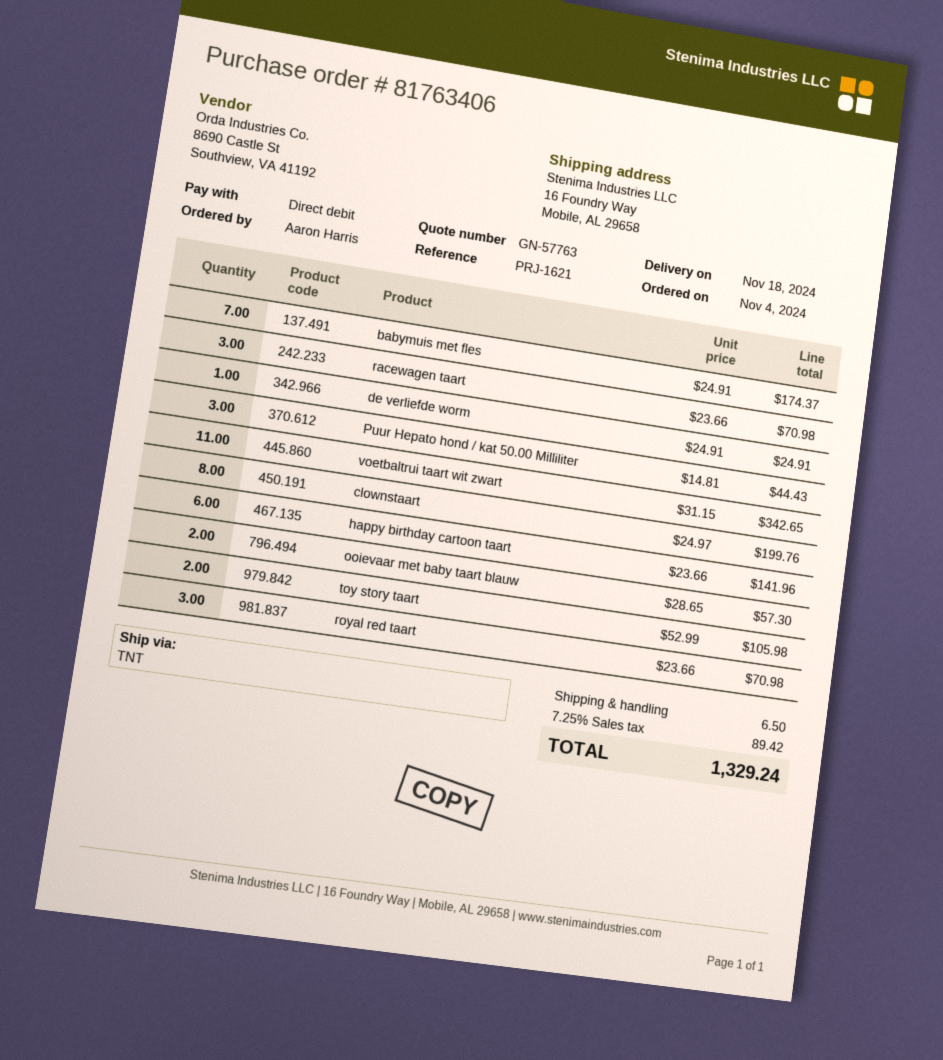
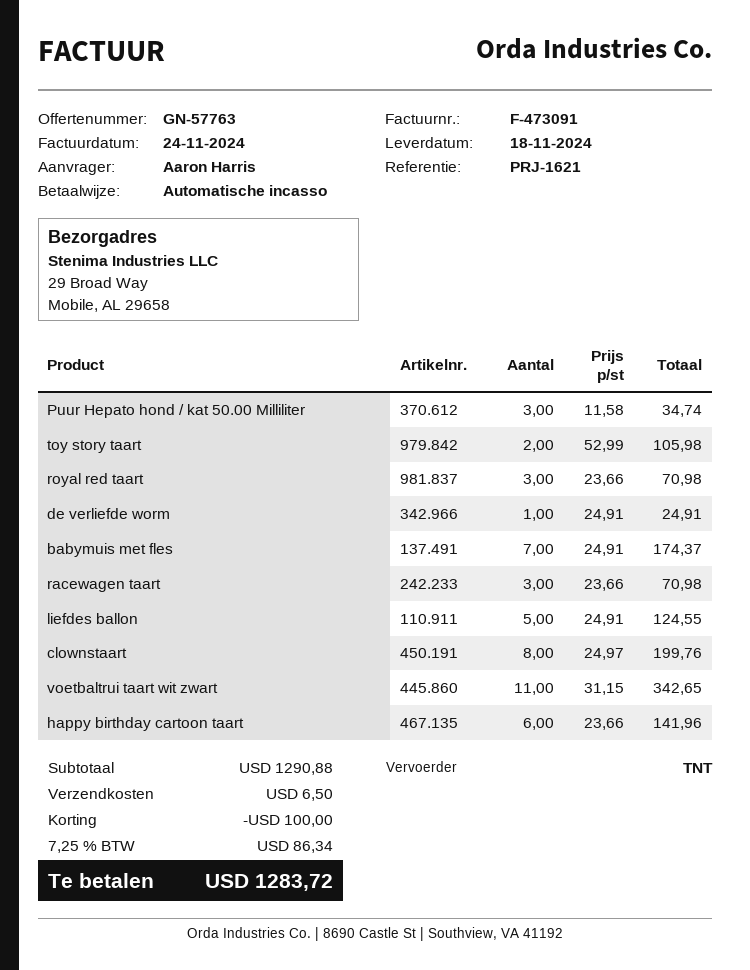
ship to: 16 Foundry Way, Mobile, AL 29658 -> 29 Broad Way, Mobile, AL 29658
Puur Hepato hond / kat 50.00 Milliliter: 3 x 14.81 = 44.43 -> 3 x 11.58 = 34.74
ooievaar met baby taart blauw: 2 x 28.65 = 57.30 -> none
liefdes ballon: none -> 5 x 24.91 = 124.55
discount: none -> 100.00
tax: 7.25% = 89.42 -> 7.25% = 86.34
total: 1329.24 -> 1283.72

